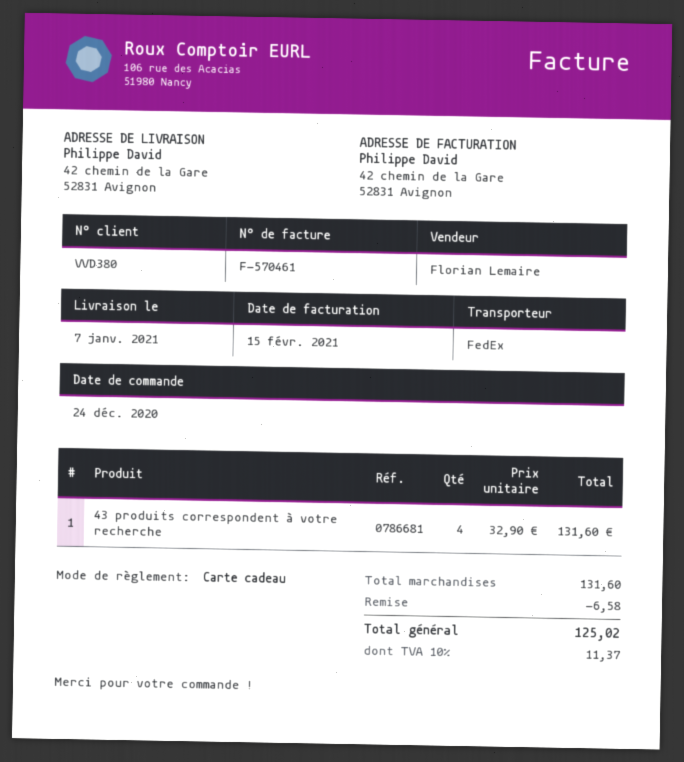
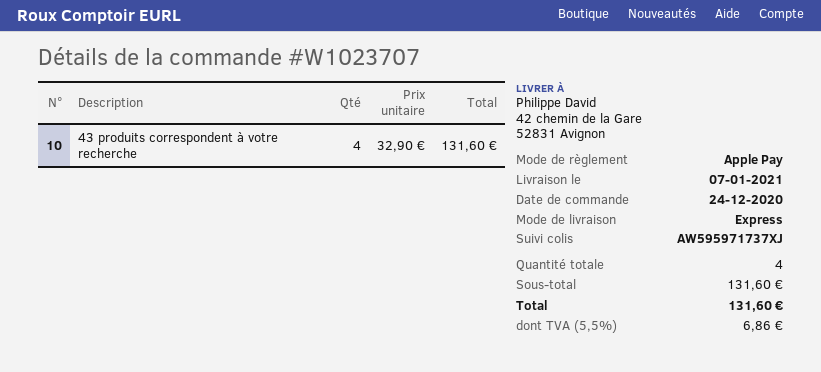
payment method: gift card -> Apple Pay
shipping method: FedEx -> express
discount: 6.58 -> none
tax: 10% = 11.37 -> 5.5% = 6.86
total: 125.02 -> 131.60

